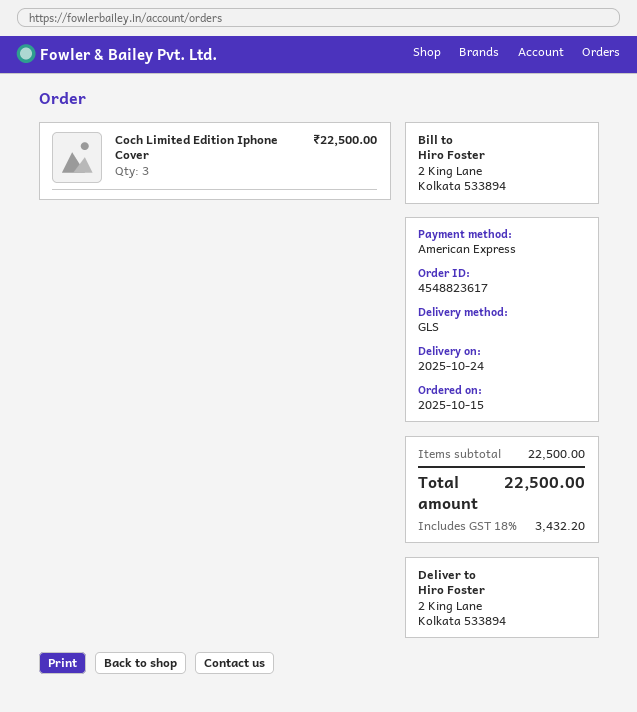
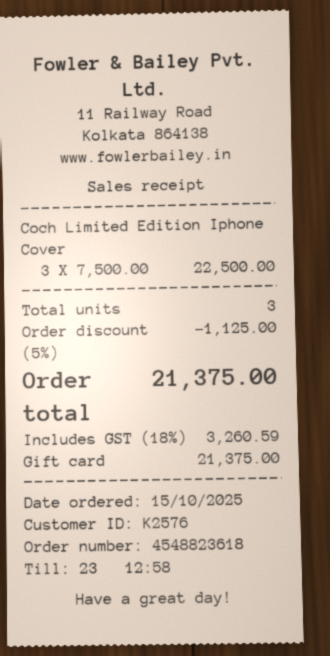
order number: 4548823617 -> 4548823618
payment method: American Express -> gift card
discount: none -> 5% = 1125.00
tax: 18% = 3432.20 -> 18% = 3260.59
total: 22500.00 -> 21375.00

